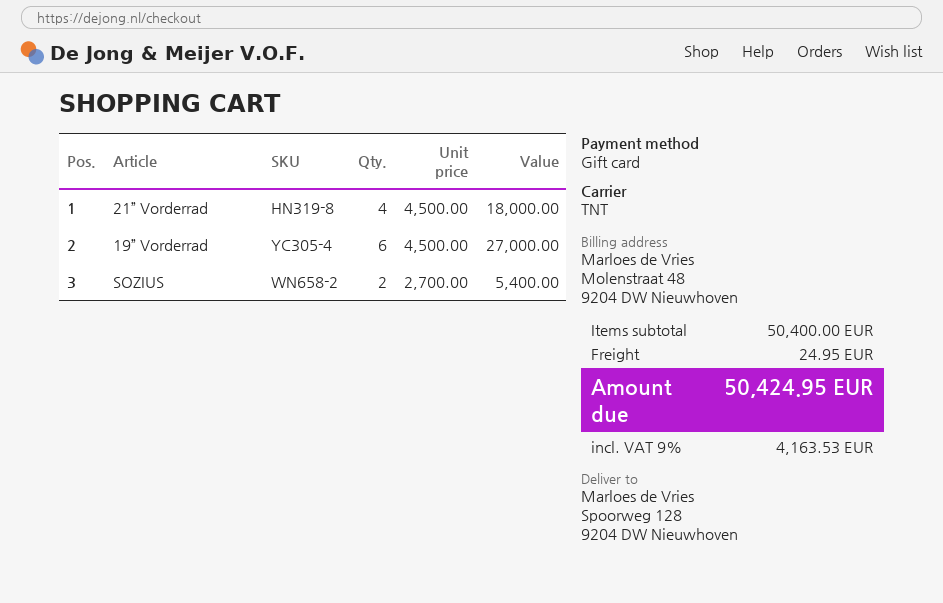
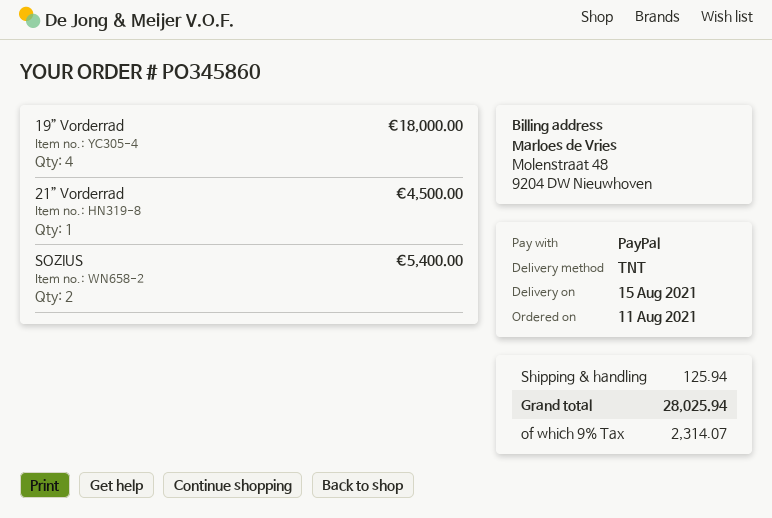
payment method: gift card -> PayPal
21” Vorderrad: 4 for 18000.00 -> 1 for 4500.00
19” Vorderrad: 6 for 27000.00 -> 4 for 18000.00
shipping: 24.95 -> 125.94
tax: 9% = 4163.53 -> 9% = 2314.07
total: 50424.95 -> 28025.94

